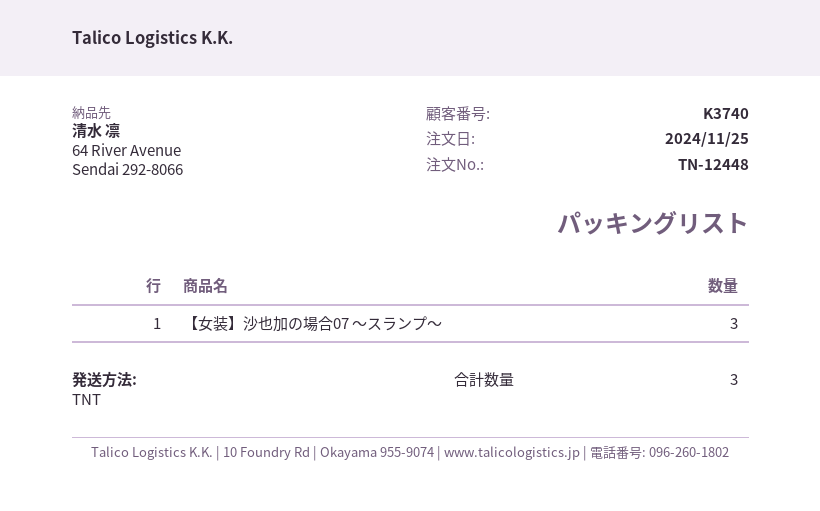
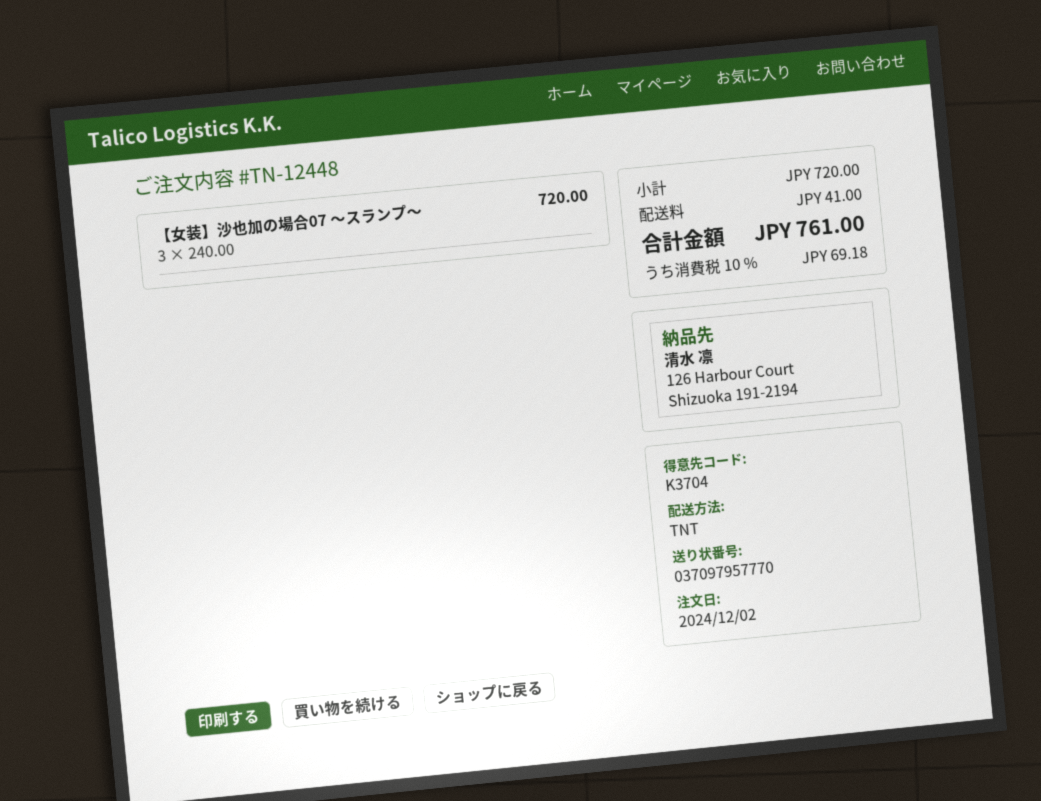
order date: 2024-11-25 -> 2024-12-02
customer number: K3740 -> K3704
ship to: 64 River Avenue, Sendai 292-8066 -> 126 Harbour Court, Shizuoka 191-2194

